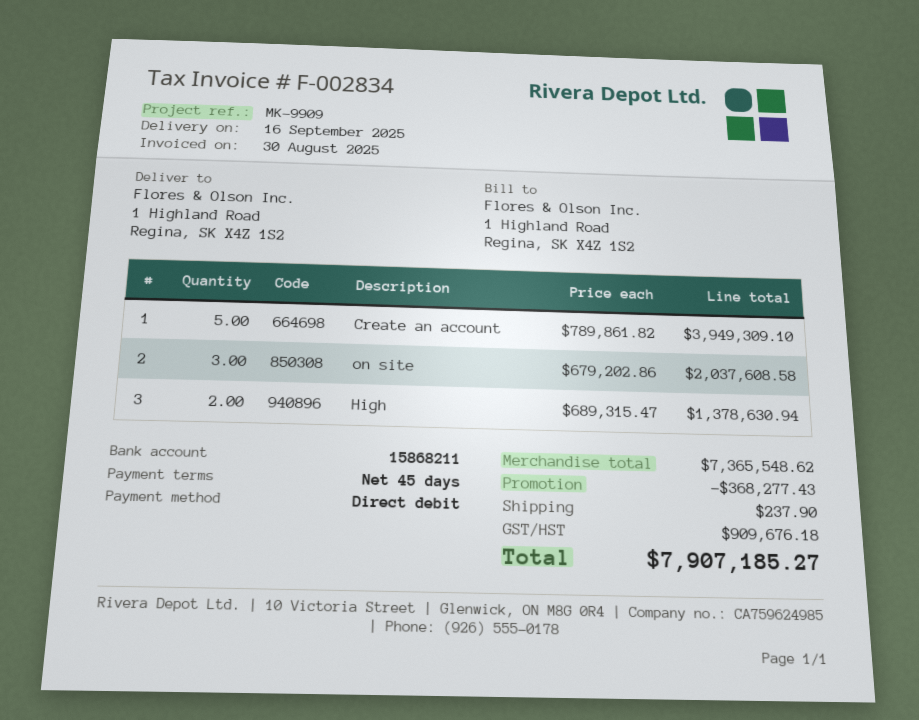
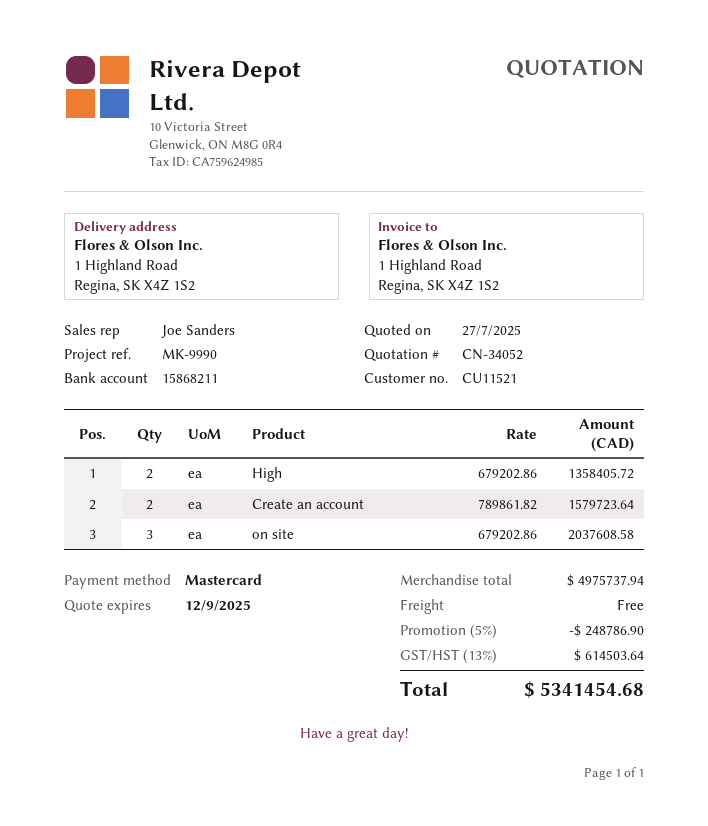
reference: MK-9909 -> MK-9990
payment method: direct debit -> Mastercard
Create an account: 5 x 789861.82 = 3949309.10 -> 2 x 789861.82 = 1579723.64
High: 2 x 689315.47 = 1378630.94 -> 2 x 679202.86 = 1358405.72
subtotal: 7365548.62 -> 4975737.94
discount: 368277.43 -> 248786.90
shipping: 237.90 -> 0.00
tax: 909676.18 -> 614503.64
total: 7907185.27 -> 5341454.68

